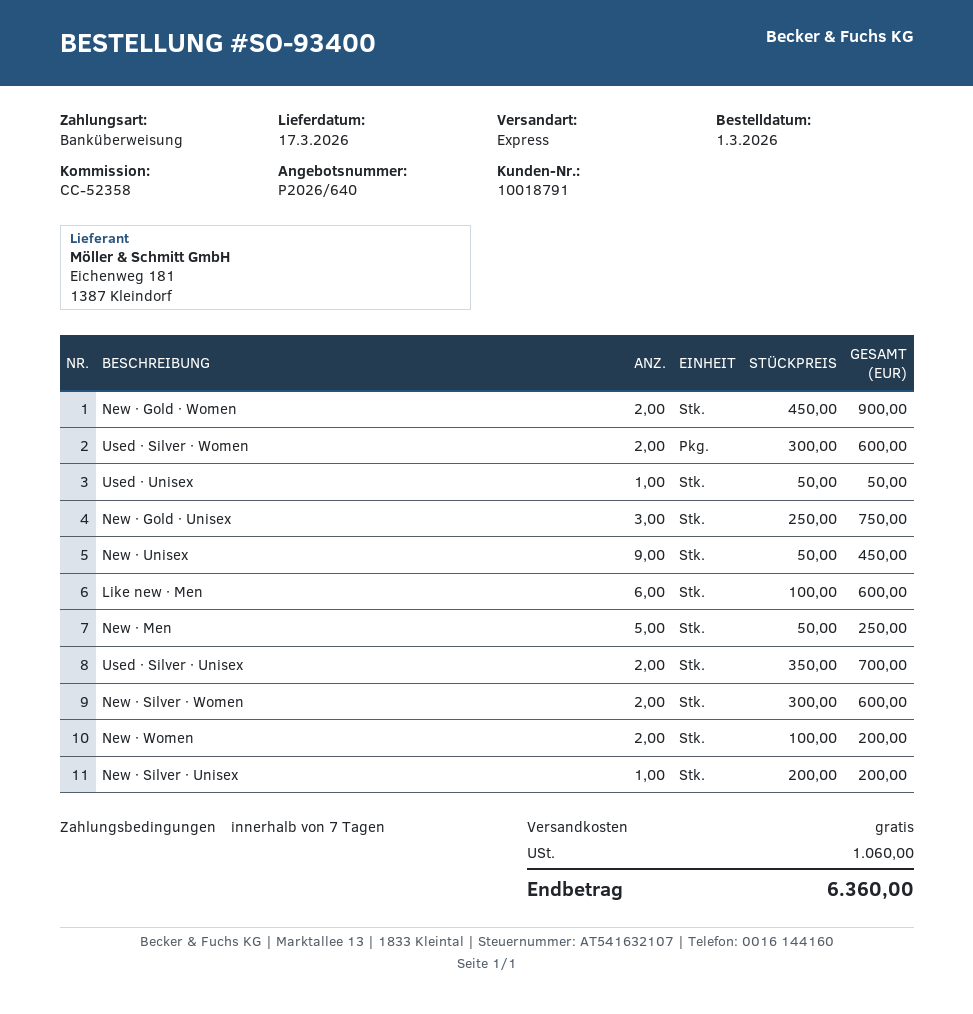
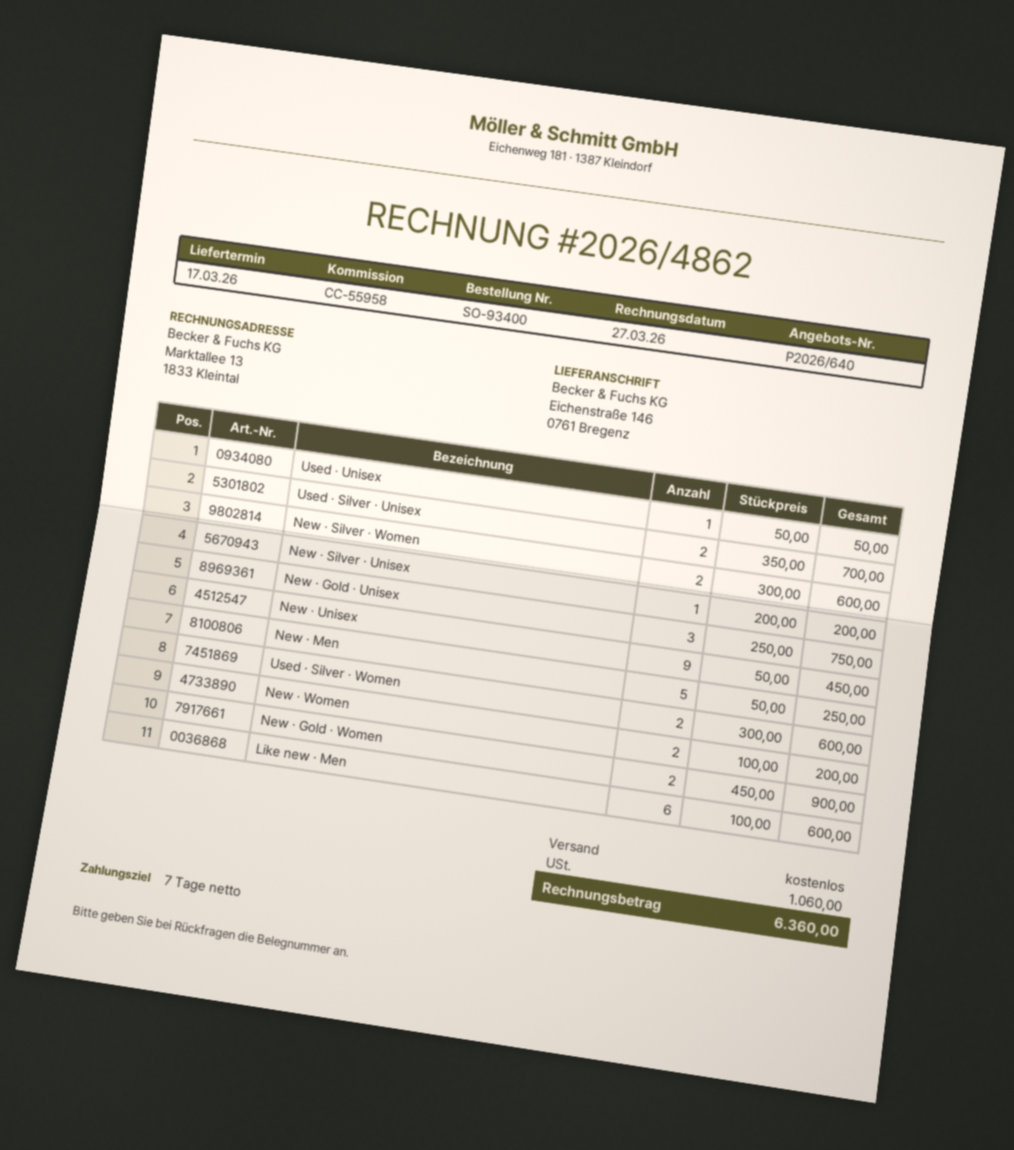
reference: CC-52358 -> CC-55958

